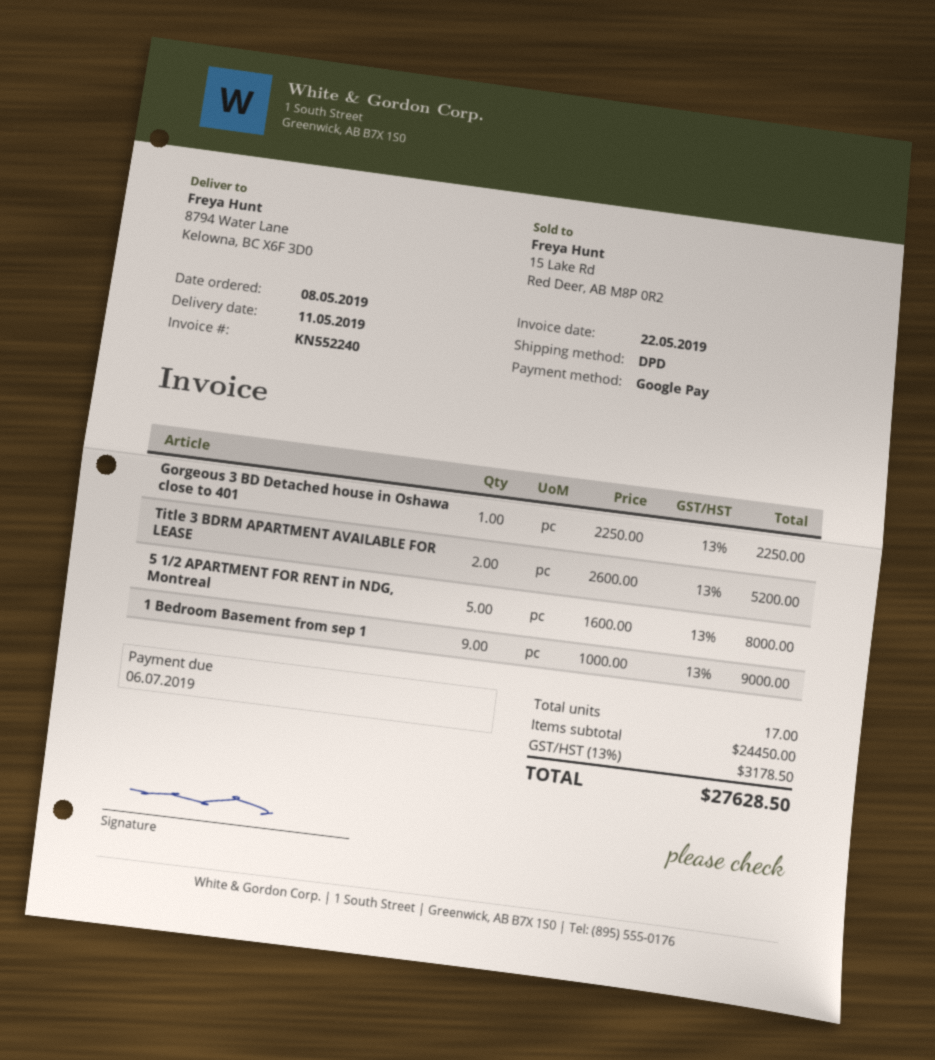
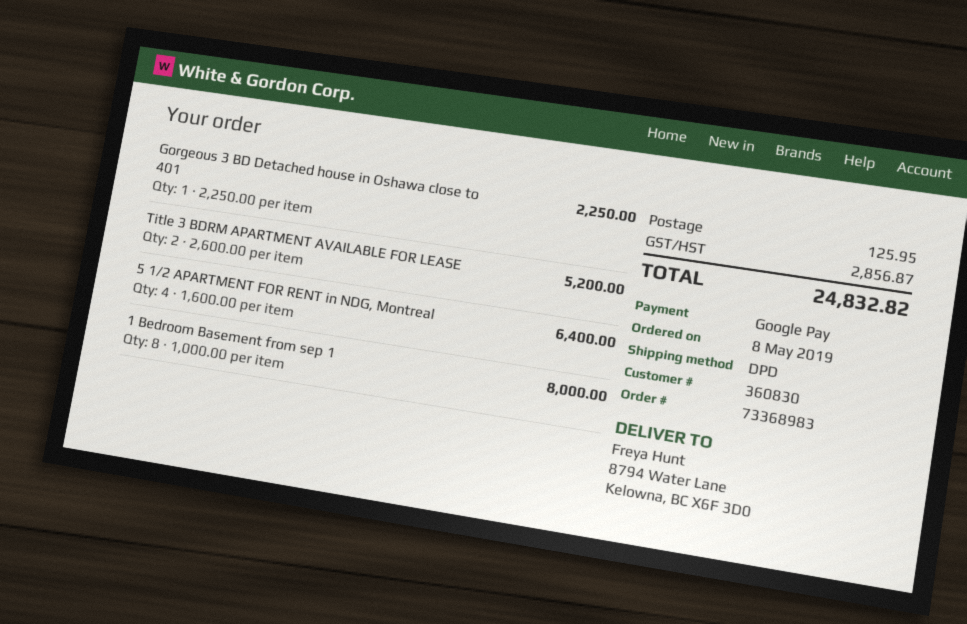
5 1/2 APARTMENT FOR RENT in NDG, Montreal: 5 x 1600.00 = 8000.00 -> 4 x 1600.00 = 6400.00
1 Bedroom Basement from sep 1: 9 x 1000.00 = 9000.00 -> 8 x 1000.00 = 8000.00
shipping: none -> 125.95
tax: 3178.50 -> 2856.87
total: 27628.50 -> 24832.82

